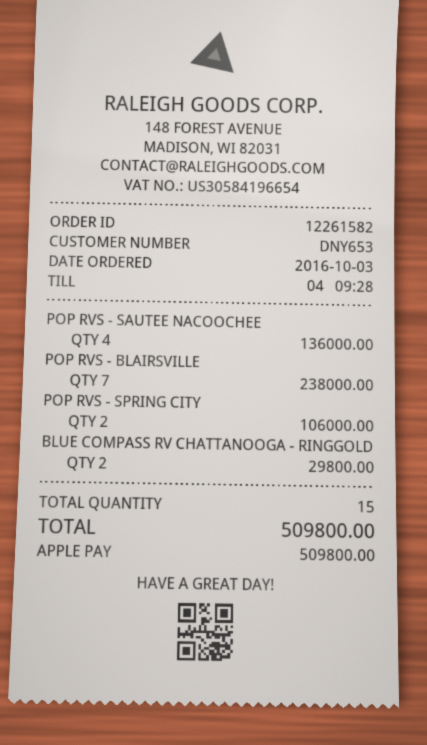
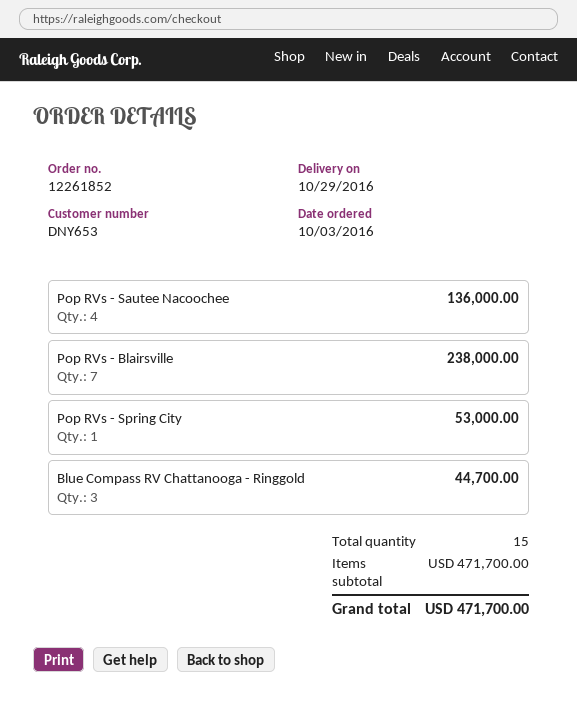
order number: 12261582 -> 12261852
POP RVS - SPRING CITY: 2 for 106000.00 -> 1 for 53000.00
BLUE COMPASS RV CHATTANOOGA - RINGGOLD: 2 for 29800.00 -> 3 for 44700.00
total: 509800.00 -> 471700.00

